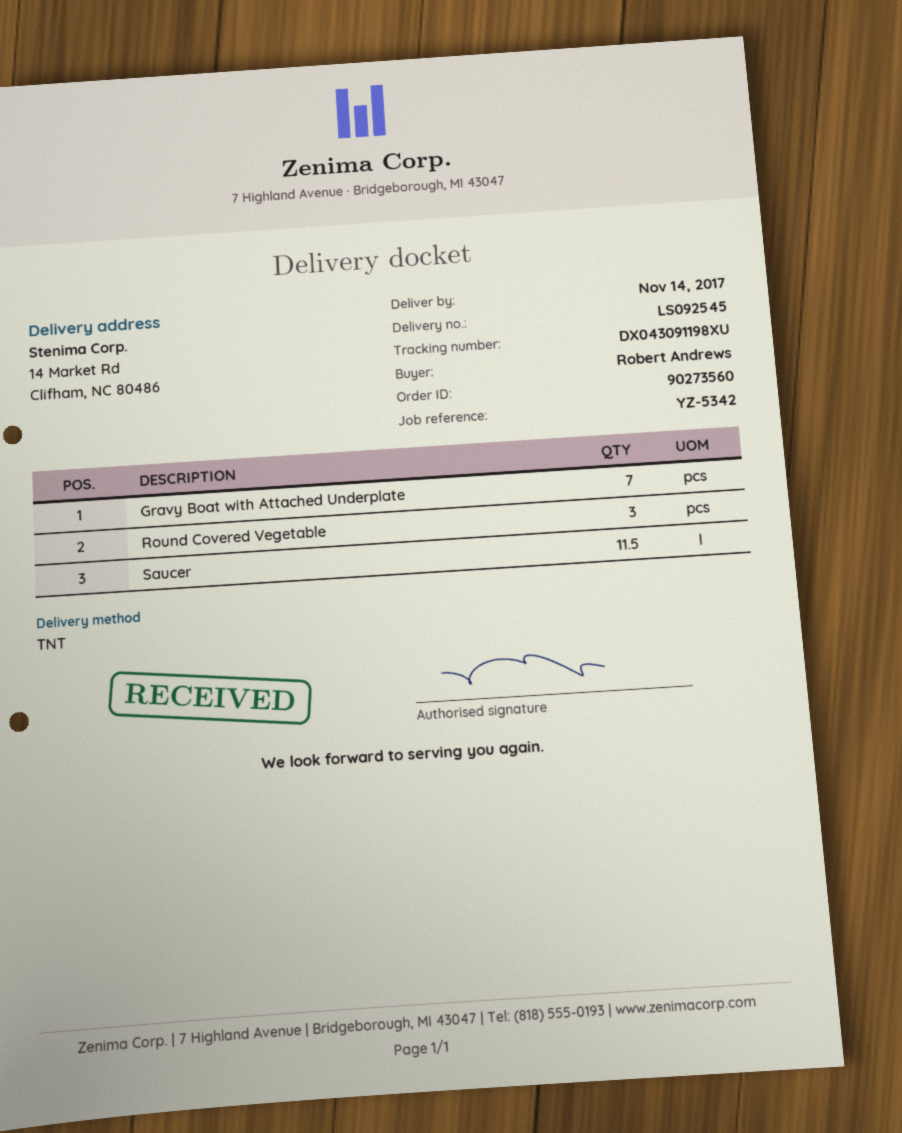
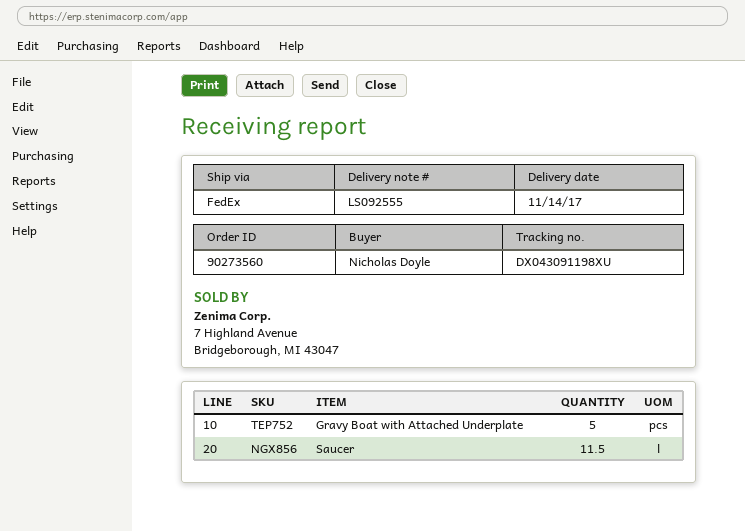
delivery note number: LS092545 -> LS092555
ordered by: Robert Andrews -> Nicholas Doyle
shipping method: TNT -> FedEx
Gravy Boat with Attached Underplate: 7 -> 5
Round Covered Vegetable: 3 -> none

